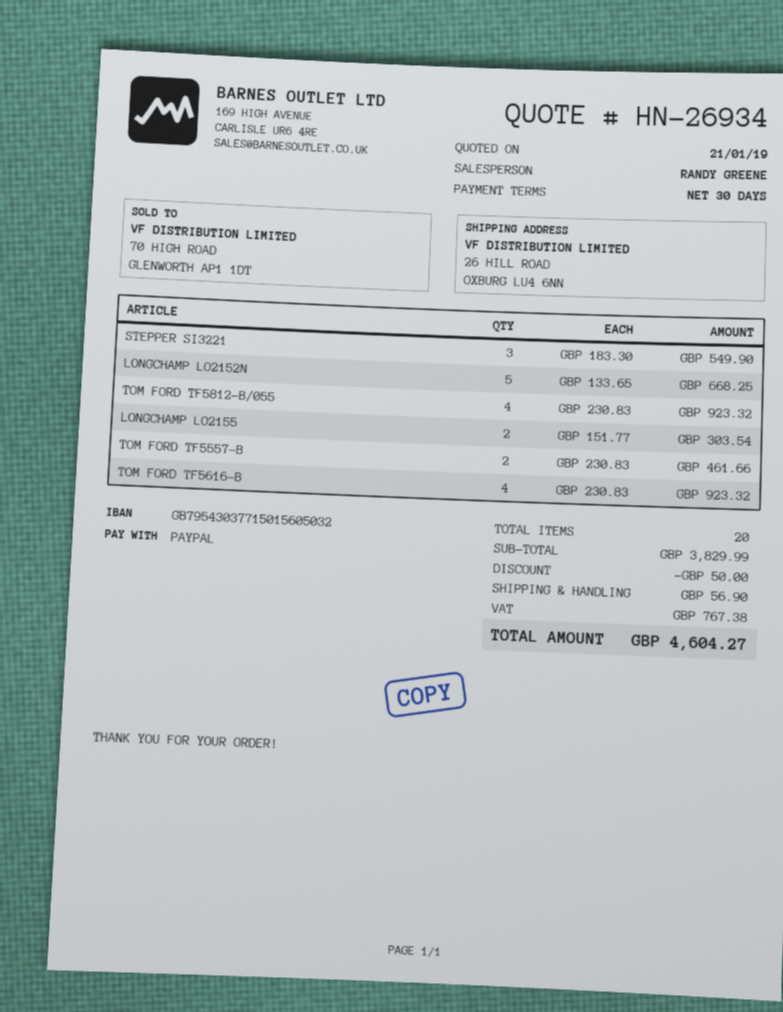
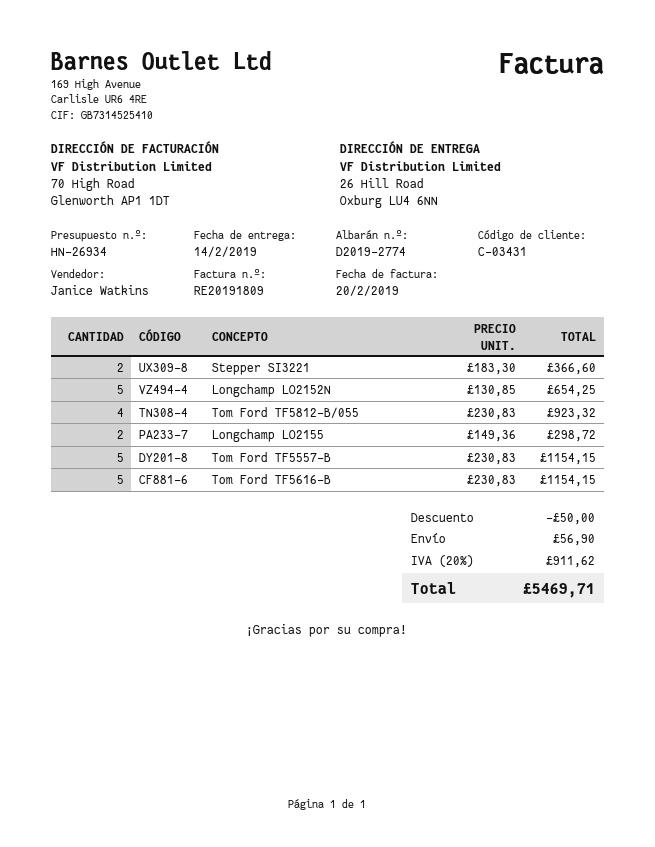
sales rep: RANDY GREENE -> Janice Watkins
STEPPER SI3221: 3 x 183.30 = 549.90 -> 2 x 183.30 = 366.60
LONGCHAMP LO2152N: 5 x 133.65 = 668.25 -> 5 x 130.85 = 654.25
LONGCHAMP LO2155: 2 x 151.77 = 303.54 -> 2 x 149.36 = 298.72
TOM FORD TF5557-B: 2 x 230.83 = 461.66 -> 5 x 230.83 = 1154.15
TOM FORD TF5616-B: 4 x 230.83 = 923.32 -> 5 x 230.83 = 1154.15
tax: 767.38 -> 911.62
total: 4604.27 -> 5469.71

